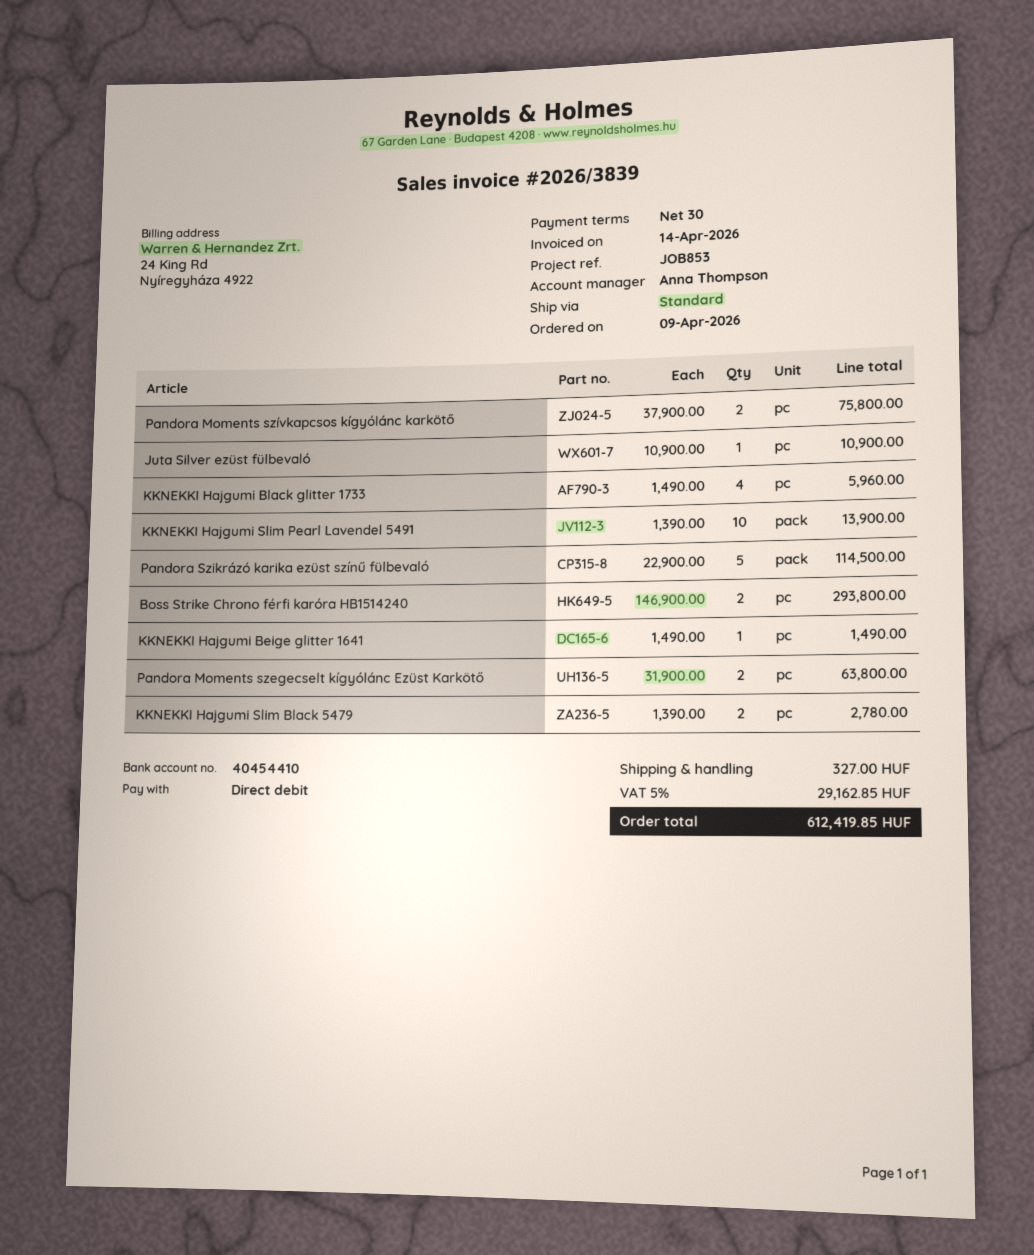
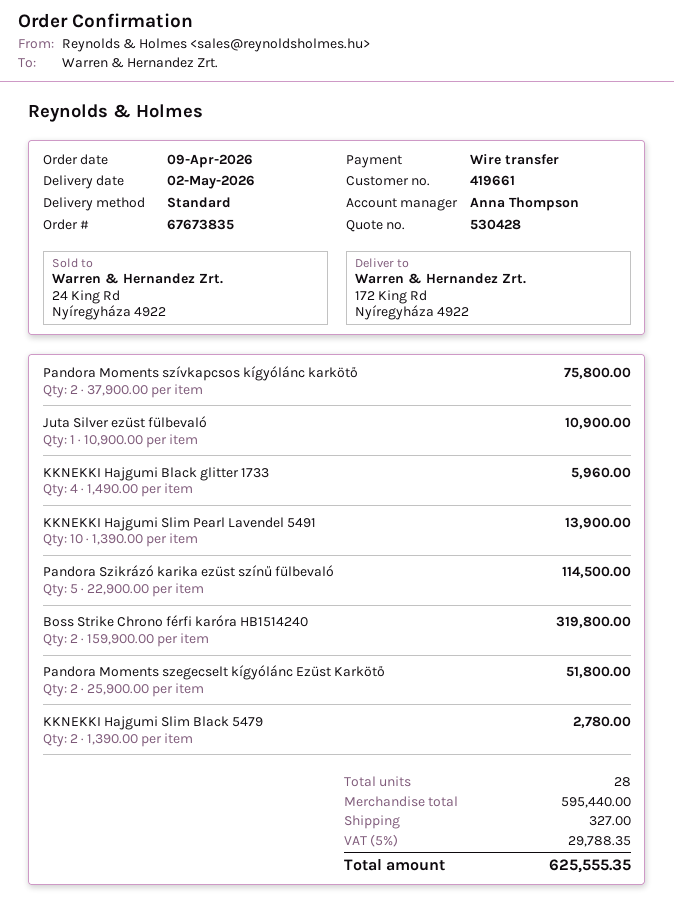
payment method: direct debit -> bank transfer
Boss Strike Chrono férfi karóra HB1514240: 2 x 146900.00 = 293800.00 -> 2 x 159900.00 = 319800.00
KKNEKKI Hajgumi Beige glitter 1641: 1 x 1490.00 = 1490.00 -> none
Pandora Moments szegecselt kígyólánc Ezüst Karkötő: 2 x 31900.00 = 63800.00 -> 2 x 25900.00 = 51800.00
tax: 5% = 29162.85 -> 5% = 29788.35
total: 612419.85 -> 625555.35

